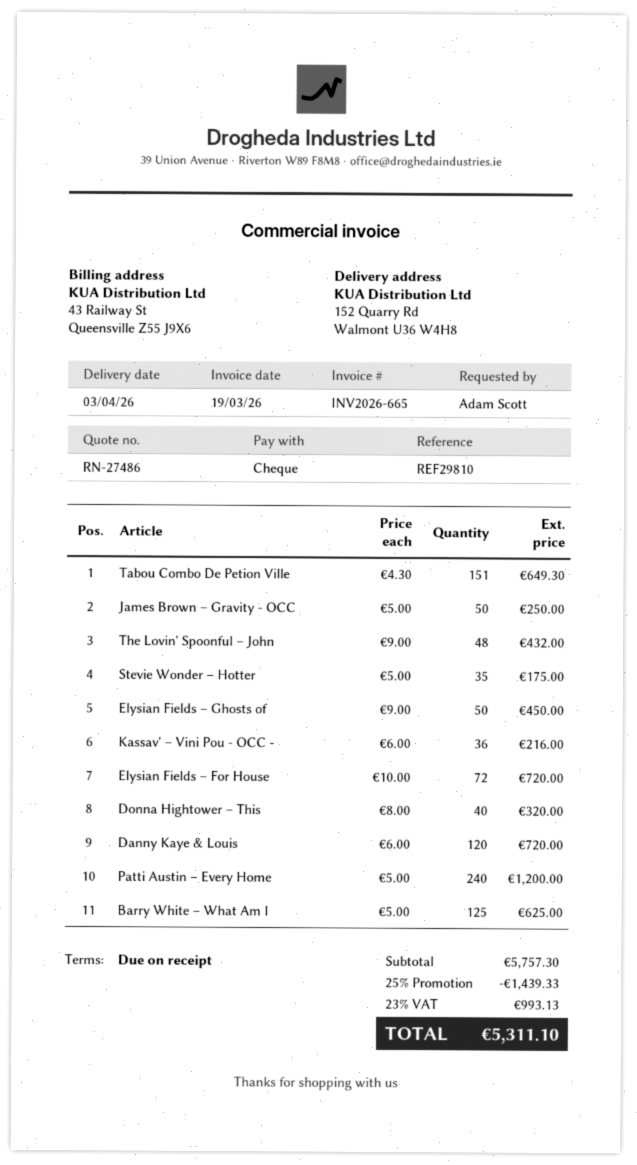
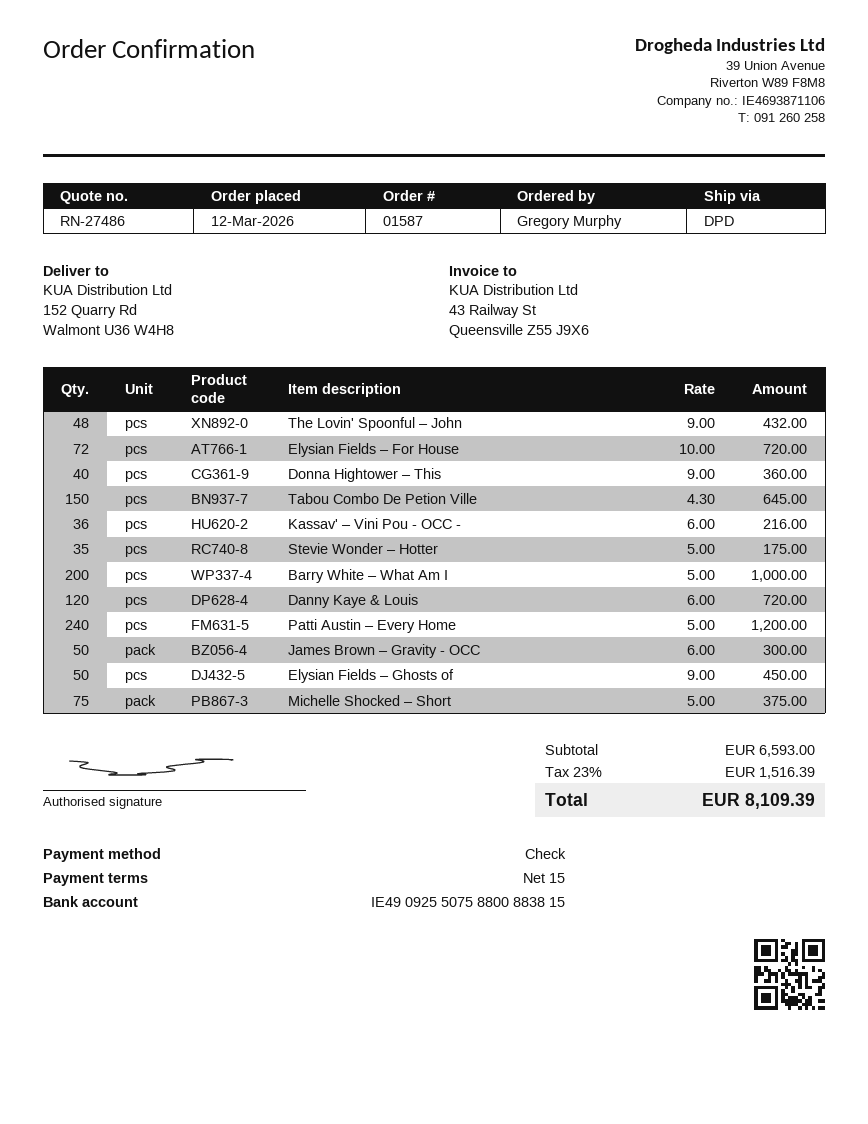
payment terms: on receipt -> 15 days
ordered by: Adam Scott -> Gregory Murphy
Tabou Combo De Petion Ville: 151 x 4.30 = 649.30 -> 150 x 4.30 = 645.00
James Brown – Gravity - OCC: 50 x 5.00 = 250.00 -> 50 x 6.00 = 300.00
Donna Hightower – This: 40 x 8.00 = 320.00 -> 40 x 9.00 = 360.00
Barry White – What Am I: 125 x 5.00 = 625.00 -> 200 x 5.00 = 1000.00
Michelle Shocked – Short: none -> 75 x 5.00 = 375.00
subtotal: 5757.30 -> 6593.00
discount: 25% = 1439.33 -> none
tax: 23% = 993.13 -> 23% = 1516.39
total: 5311.10 -> 8109.39

